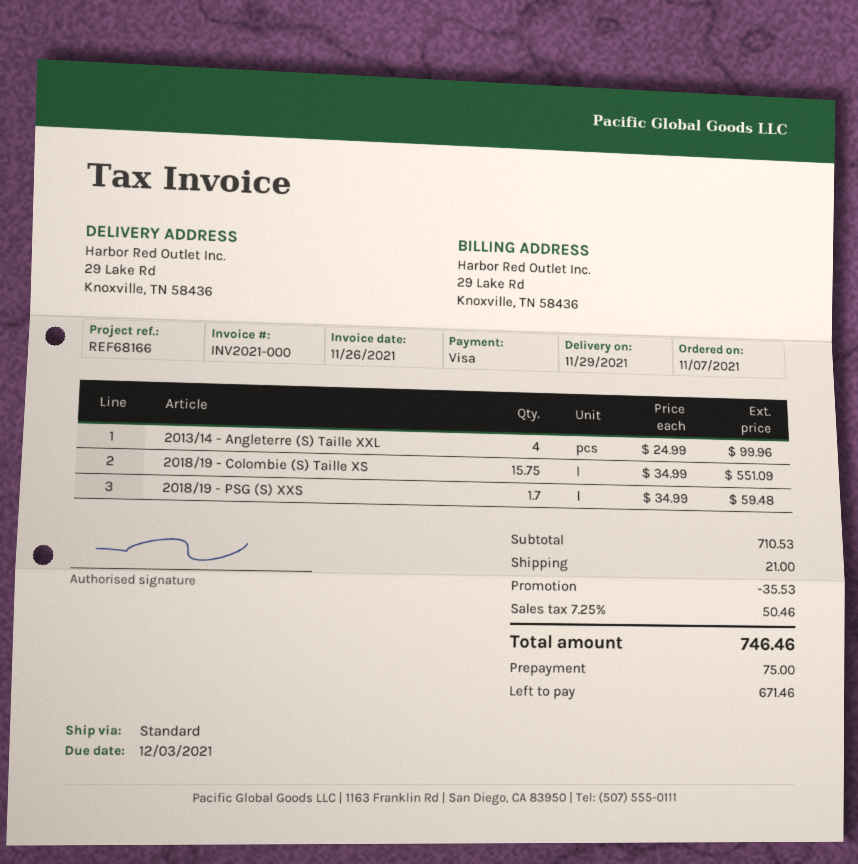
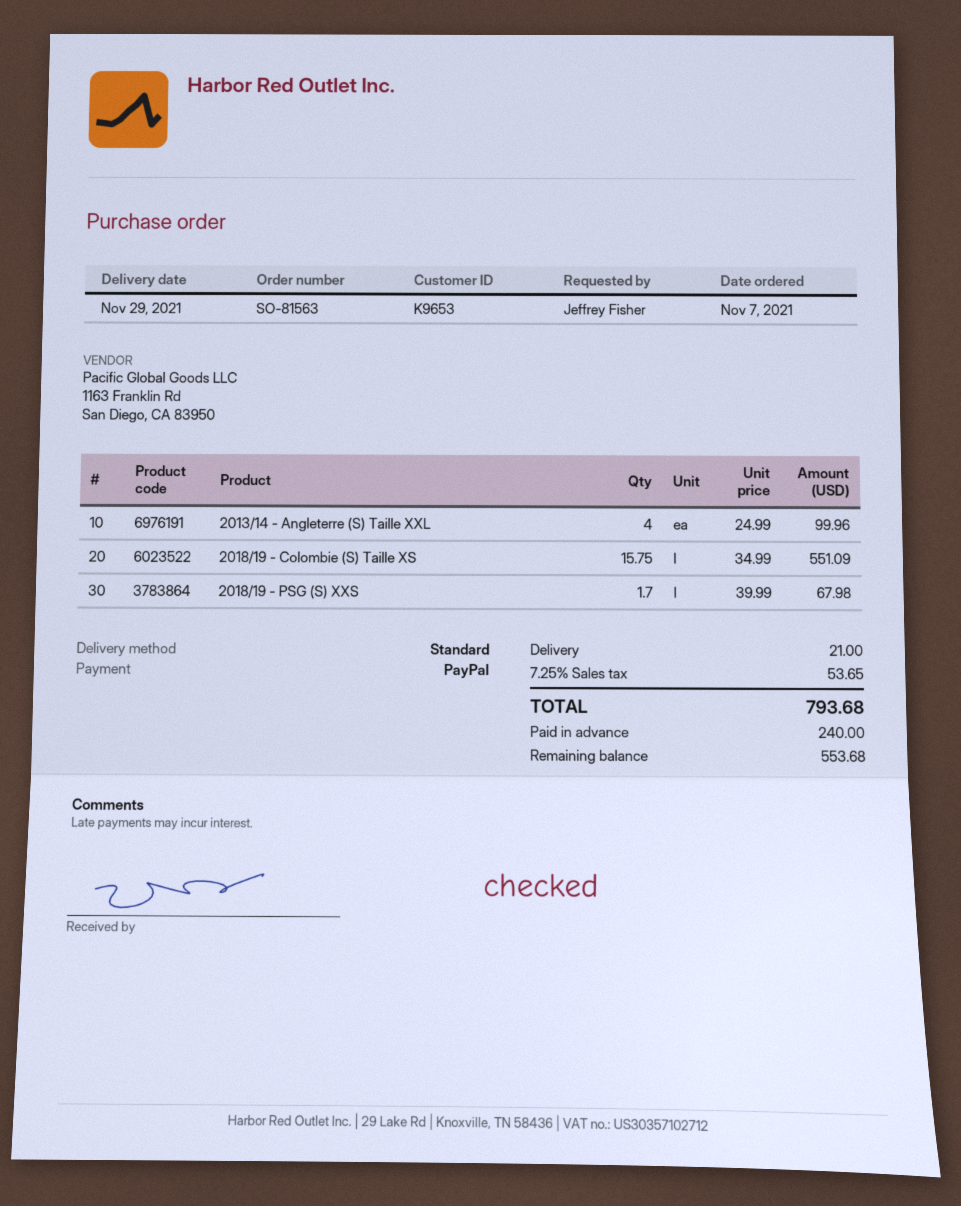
payment method: Visa -> PayPal
2018/19 - PSG (S) XXS: 1.7 x 34.99 = 59.48 -> 1.7 x 39.99 = 67.98
discount: 35.53 -> none
tax: 7.25% = 50.46 -> 7.25% = 53.65
total: 746.46 -> 793.68
deposit: 75.00 -> 240.00
balance: 671.46 -> 553.68

